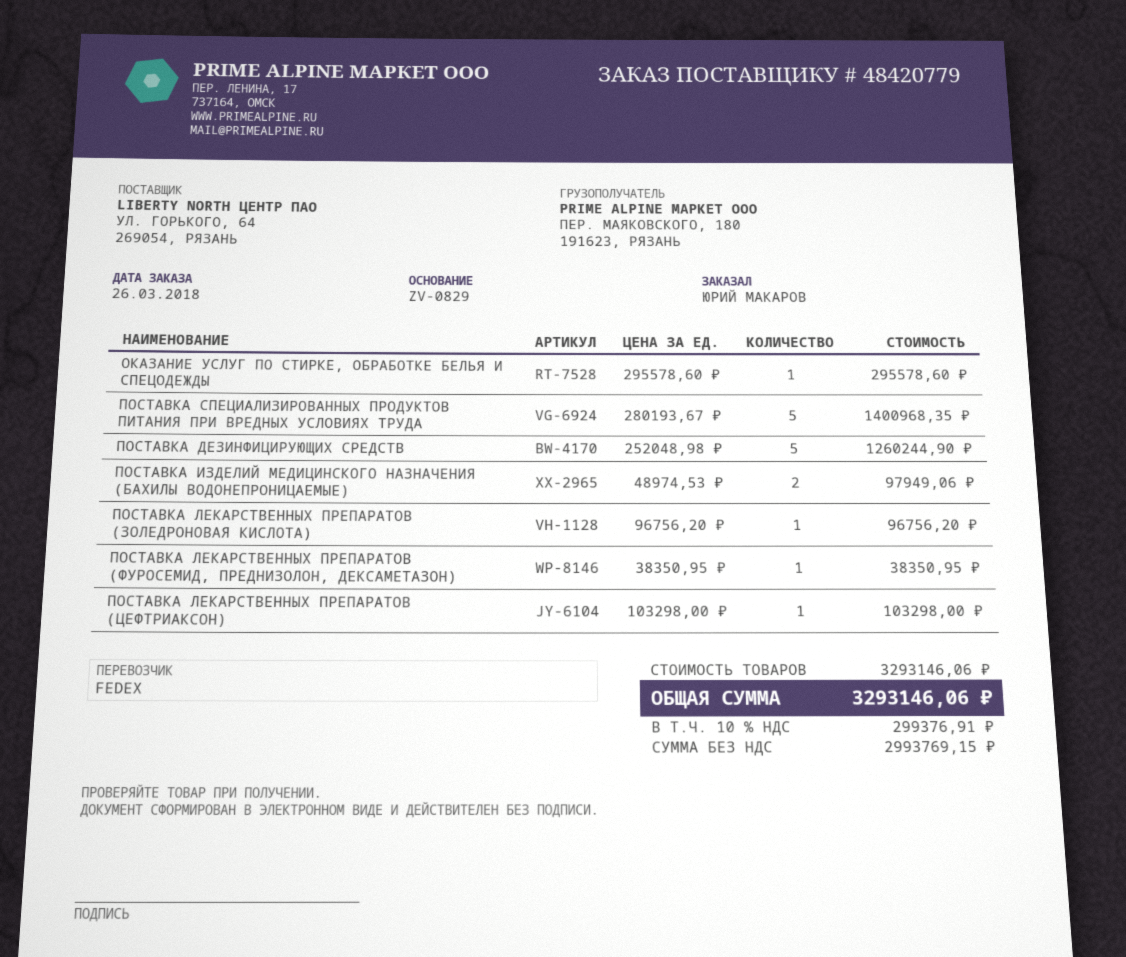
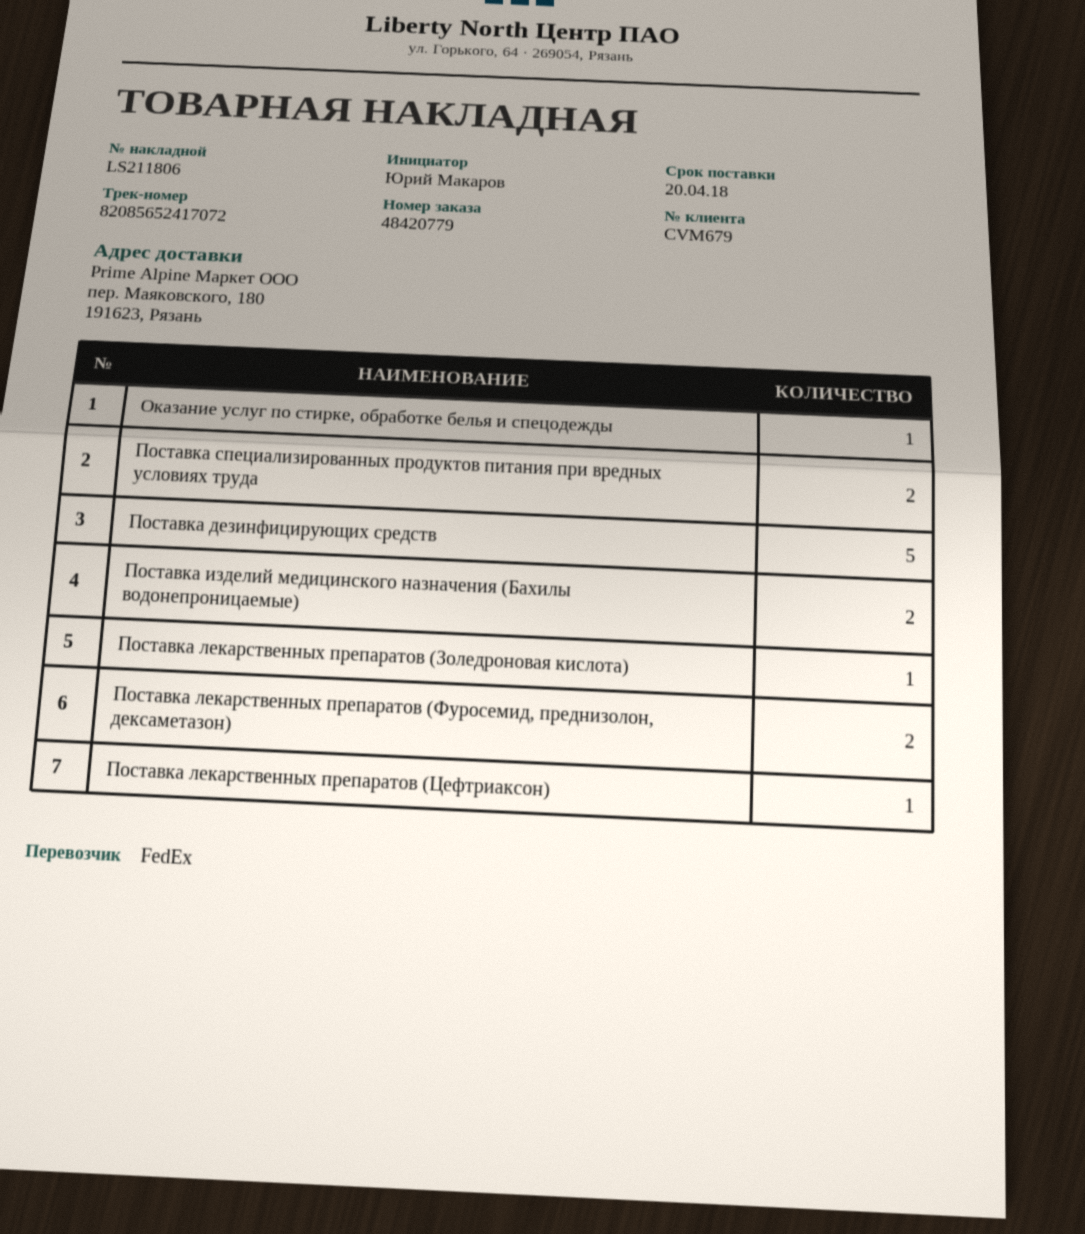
ПОСТАВКА СПЕЦИАЛИЗИРОВАННЫХ ПРОДУКТОВ ПИТАНИЯ ПРИ ВРЕДНЫХ УСЛОВИЯХ ТРУДА: 5 -> 2
ПОСТАВКА ЛЕКАРСТВЕННЫХ ПРЕПАРАТОВ (ФУРОСЕМИД, ПРЕДНИЗОЛОН, ДЕКСАМЕТАЗОН): 1 -> 2

